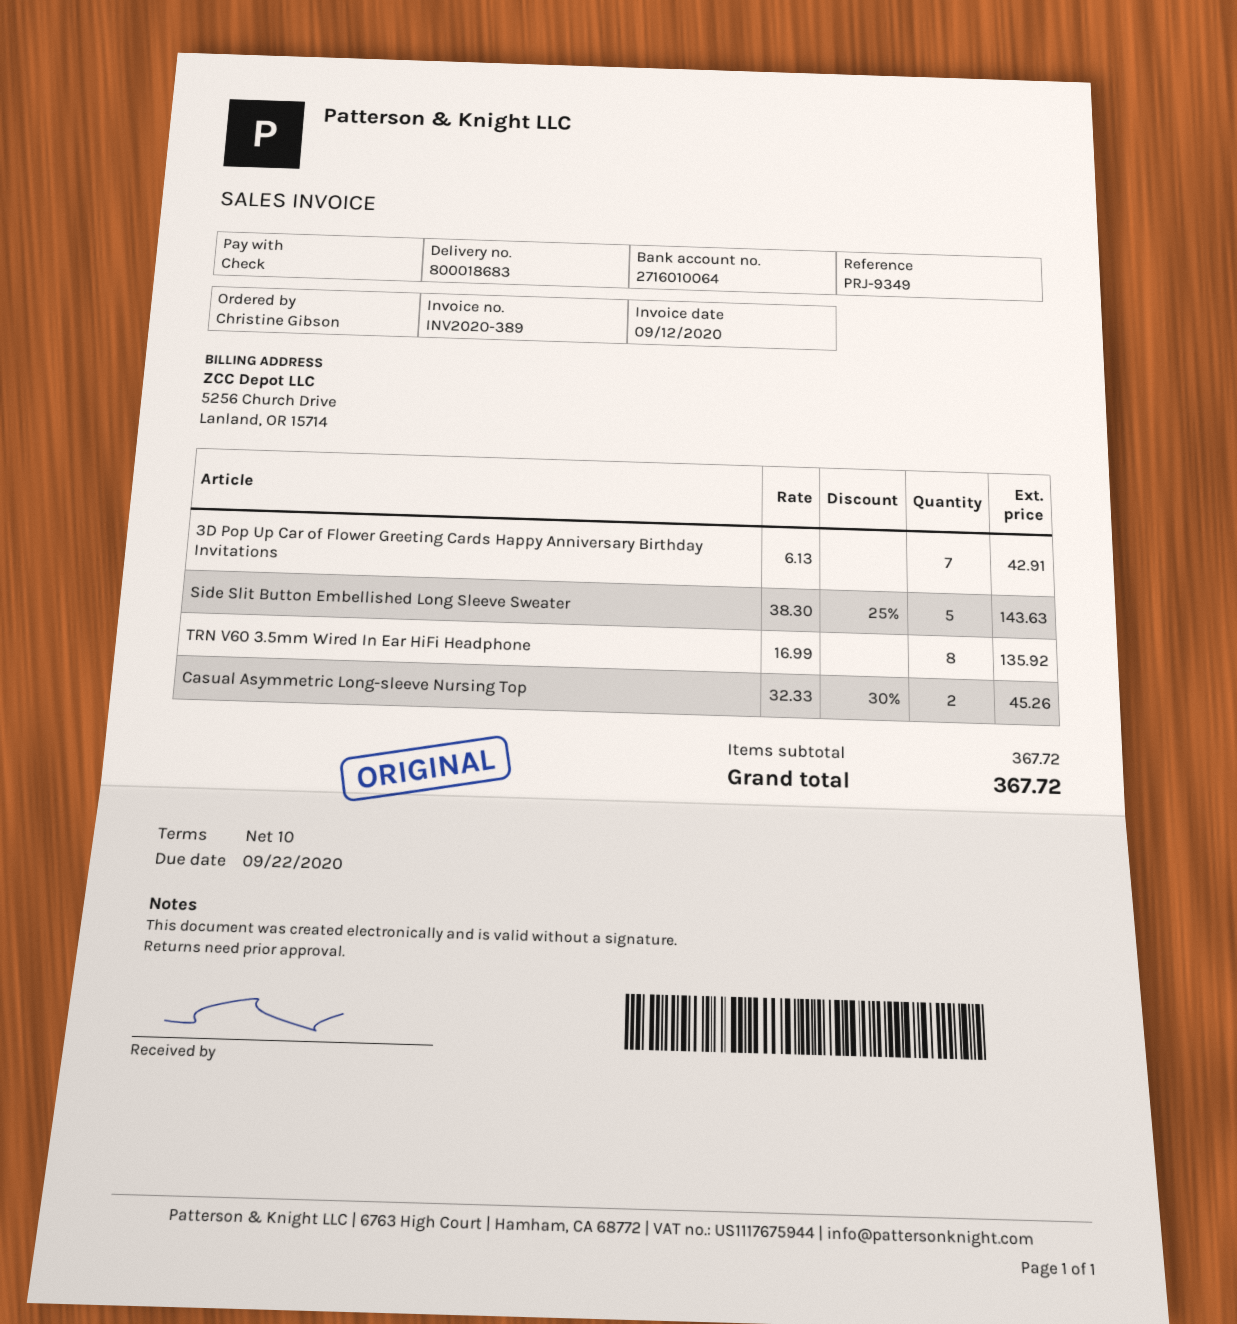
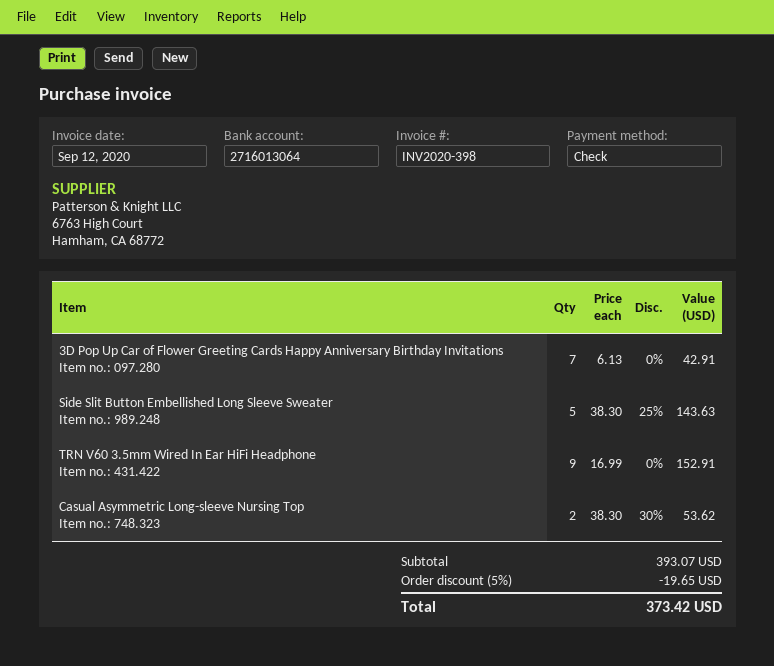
invoice number: INV2020-389 -> INV2020-398
bank account: 2716010064 -> 2716013064
TRN V60 3.5mm Wired In Ear HiFi Headphone: 8 x 16.99 = 135.92 -> 9 x 16.99 = 152.91
Casual Asymmetric Long-sleeve Nursing Top: 2 x 32.33 - 30% = 45.26 -> 2 x 38.30 - 30% = 53.62
subtotal: 367.72 -> 393.07
discount: none -> 5% = 19.65
total: 367.72 -> 373.42

